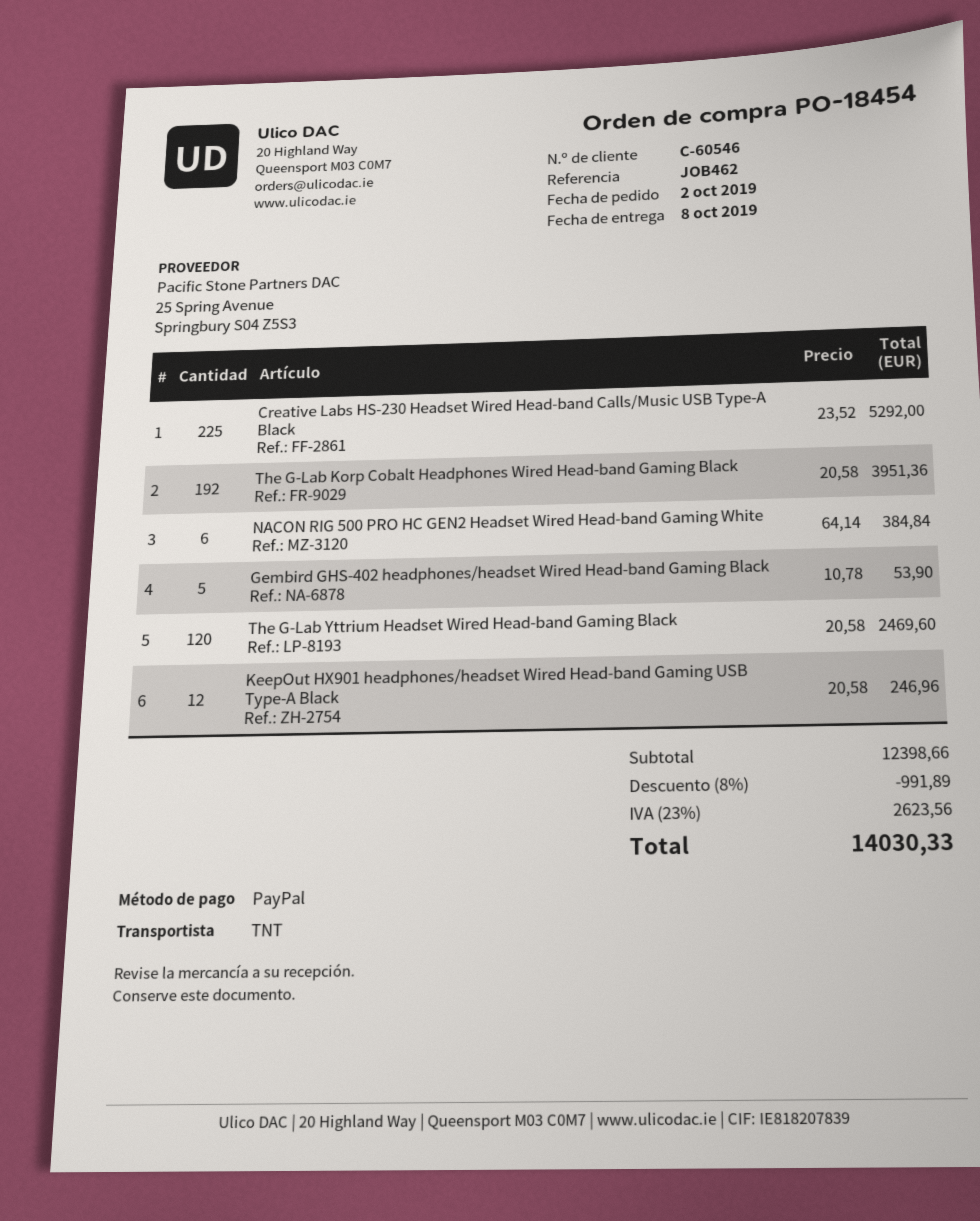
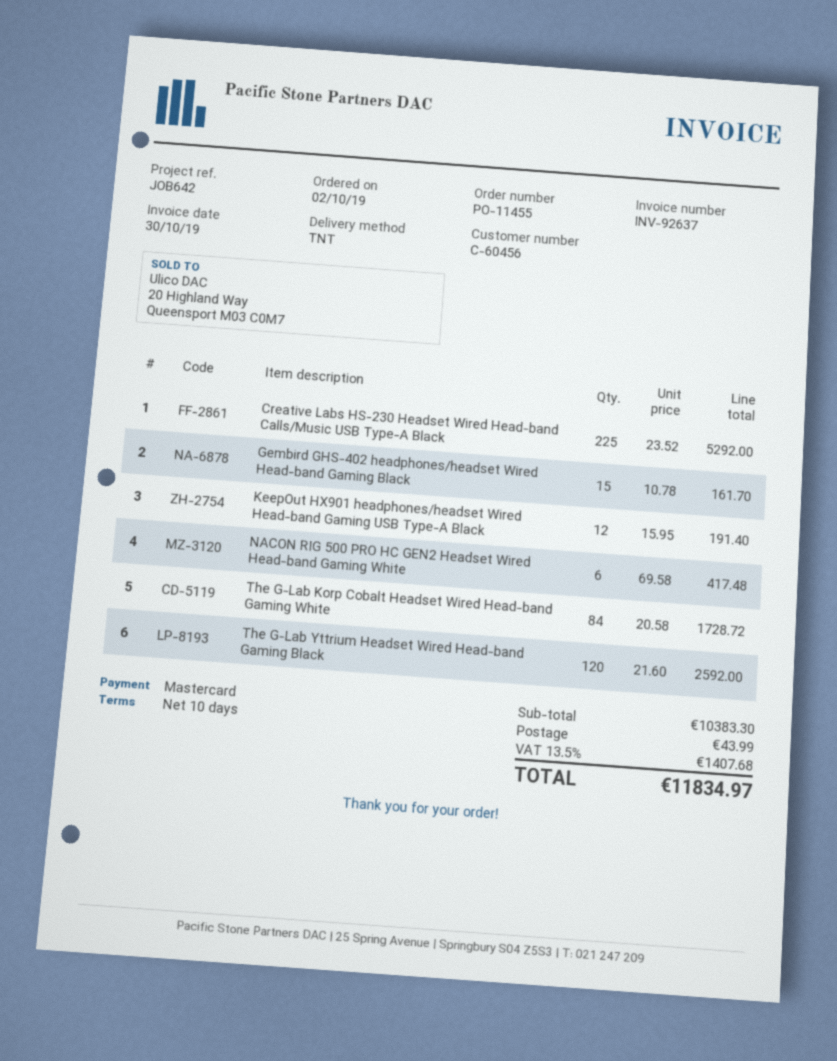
order number: PO-18454 -> PO-11455
customer number: C-60546 -> C-60456
reference: JOB462 -> JOB642
payment method: PayPal -> Mastercard
The G-Lab Korp Cobalt Headphones Wired Head-band Gaming Black: 192 x 20.58 = 3951.36 -> none
NACON RIG 500 PRO HC GEN2 Headset Wired Head-band Gaming White: 6 x 64.14 = 384.84 -> 6 x 69.58 = 417.48
Gembird GHS-402 headphones/headset Wired Head-band Gaming Black: 5 x 10.78 = 53.90 -> 15 x 10.78 = 161.70
The G-Lab Yttrium Headset Wired Head-band Gaming Black: 120 x 20.58 = 2469.60 -> 120 x 21.60 = 2592.00
KeepOut HX901 headphones/headset Wired Head-band Gaming USB Type-A Black: 12 x 20.58 = 246.96 -> 12 x 15.95 = 191.40
The G-Lab Korp Cobalt Headset Wired Head-band Gaming White: none -> 84 x 20.58 = 1728.72
subtotal: 12398.66 -> 10383.30
discount: 8% = 991.89 -> none
shipping: none -> 43.99
tax: 23% = 2623.56 -> 13.5% = 1407.68
total: 14030.33 -> 11834.97

